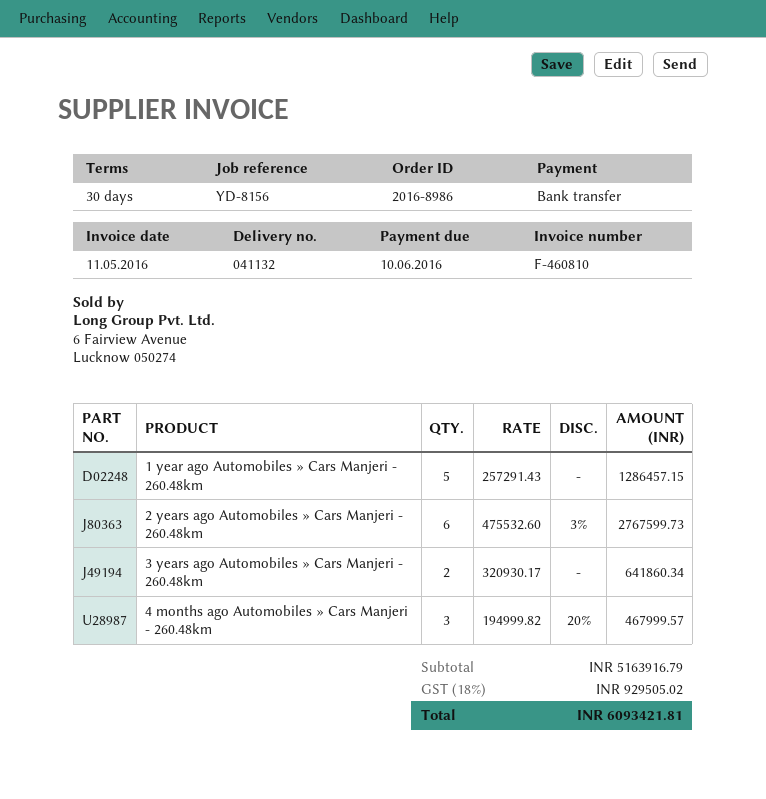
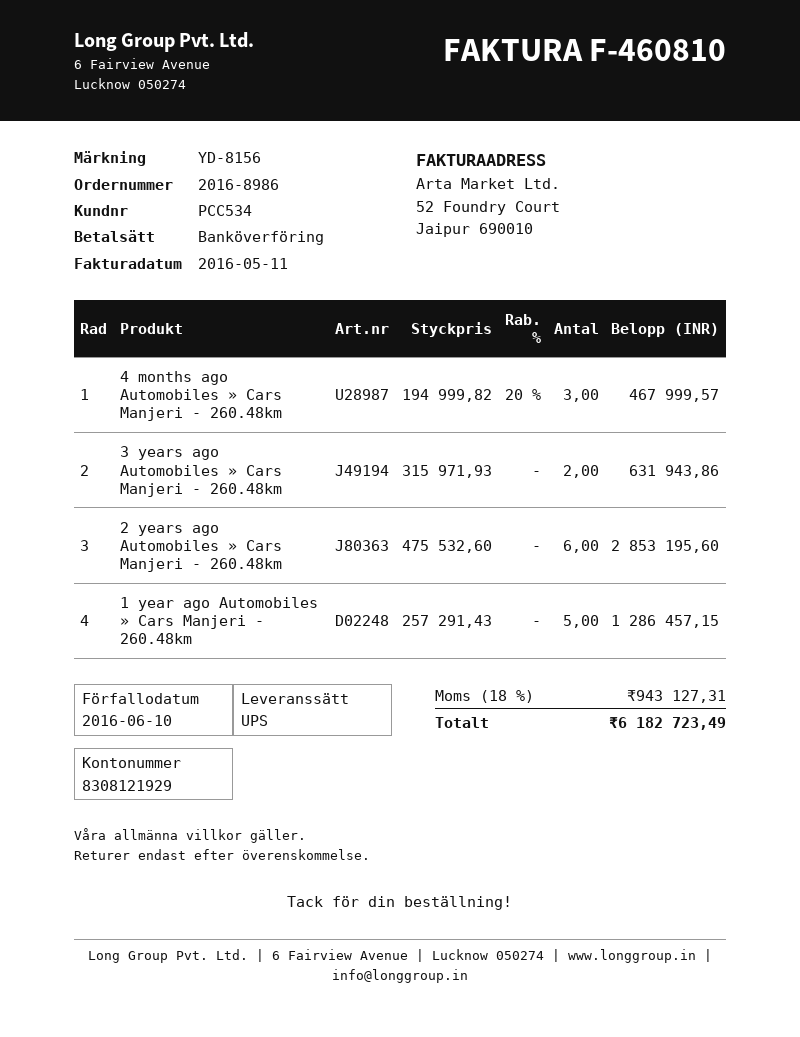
2 years ago Automobiles » Cars Manjeri - 260.48km: 6 x 475532.60 - 3% = 2767599.73 -> 6 x 475532.60 = 2853195.60
3 years ago Automobiles » Cars Manjeri - 260.48km: 2 x 320930.17 = 641860.34 -> 2 x 315971.93 = 631943.86
tax: 18% = 929505.02 -> 18% = 943127.31
total: 6093421.81 -> 6182723.49

